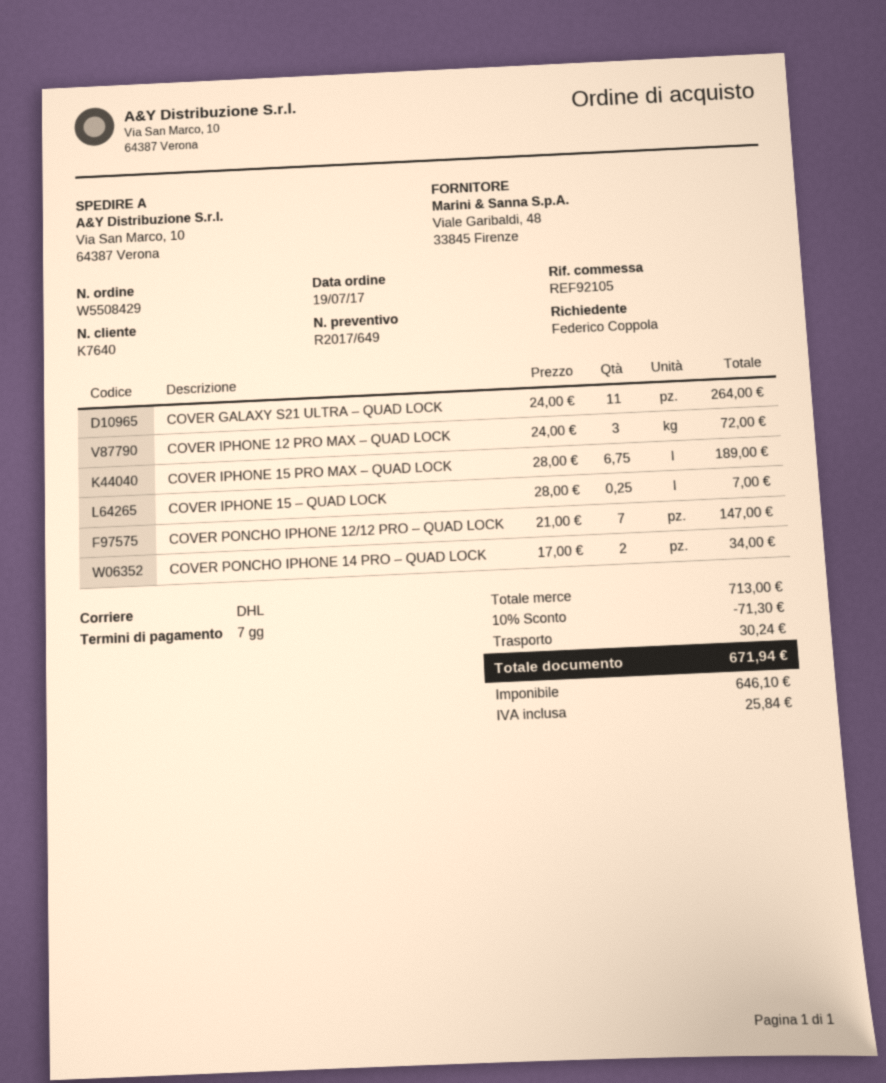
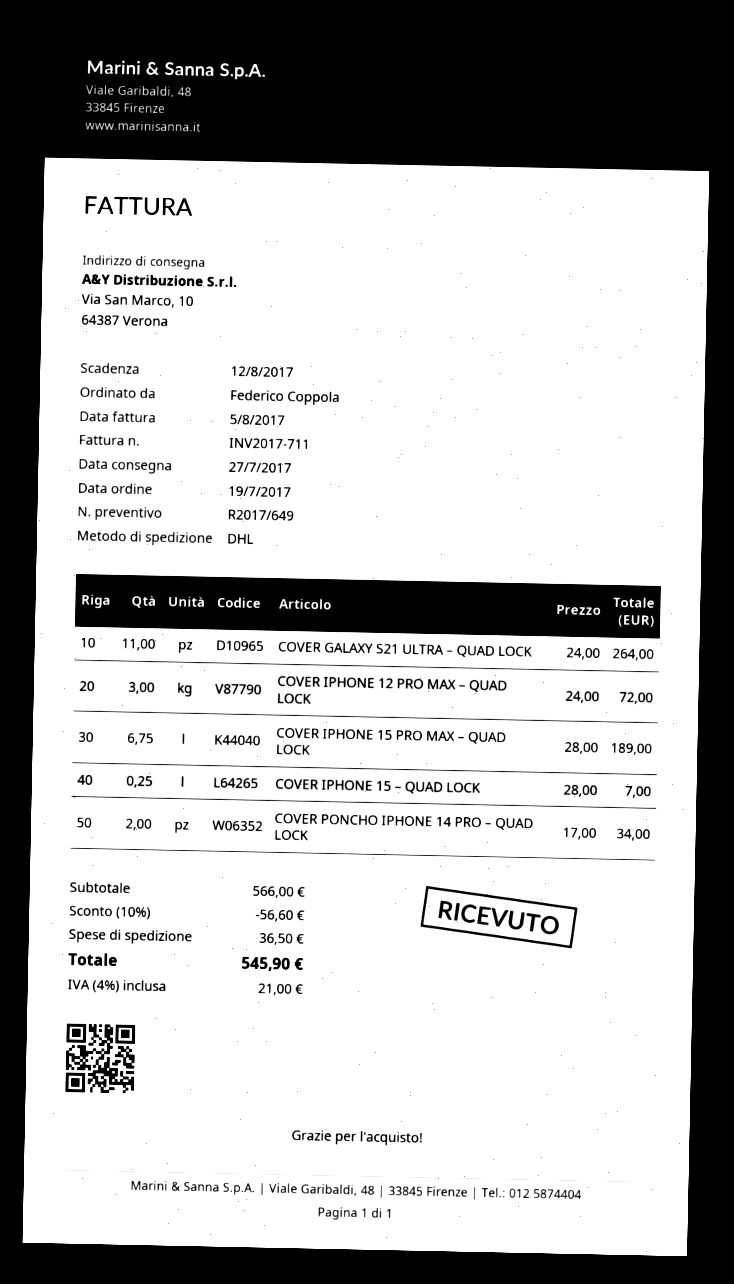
COVER PONCHO IPHONE 12/12 PRO – QUAD LOCK: 7 x 21.00 = 147.00 -> none
subtotal: 713.00 -> 566.00
discount: 10% = 71.30 -> 10% = 56.60
shipping: 30.24 -> 36.50
tax: 25.84 -> 21.00
total: 671.94 -> 545.90

